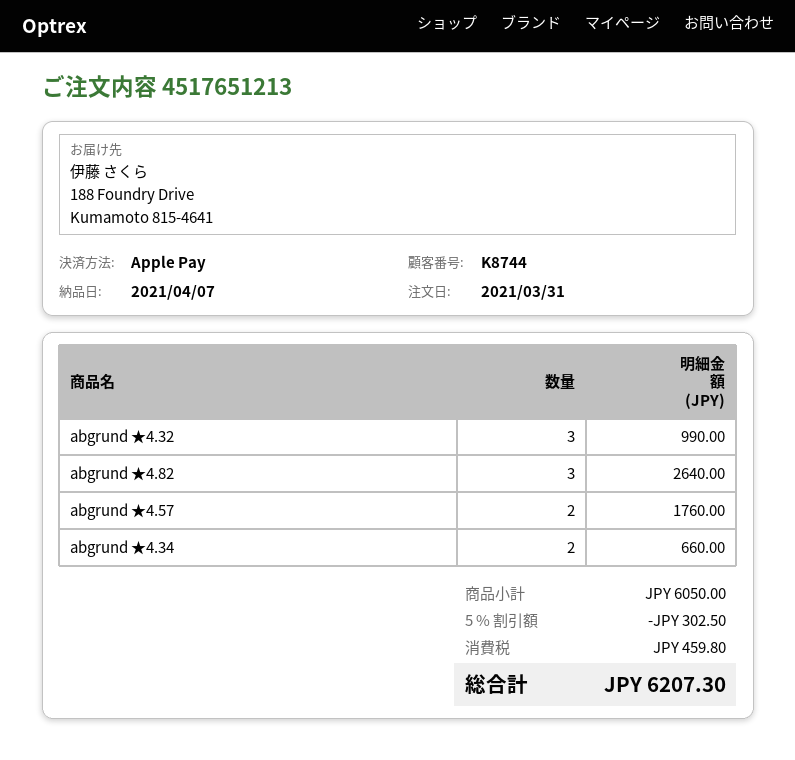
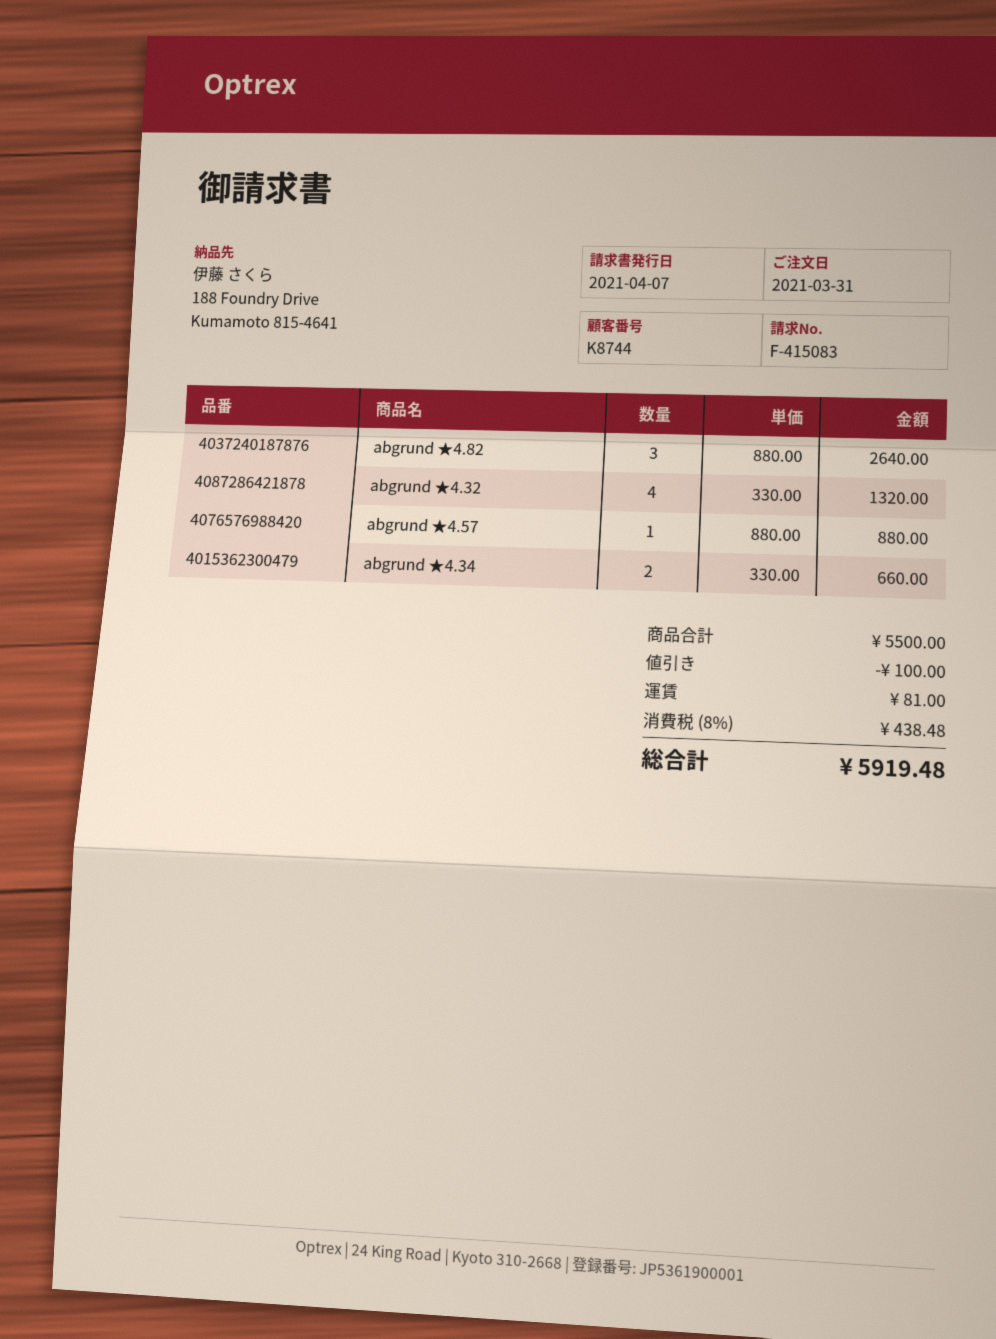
abgrund ★4.32: 3 for 990.00 -> 4 for 1320.00
abgrund ★4.57: 2 for 1760.00 -> 1 for 880.00
subtotal: 6050.00 -> 5500.00
discount: 302.50 -> 100.00
shipping: none -> 81.00
tax: 459.80 -> 438.48
total: 6207.30 -> 5919.48

